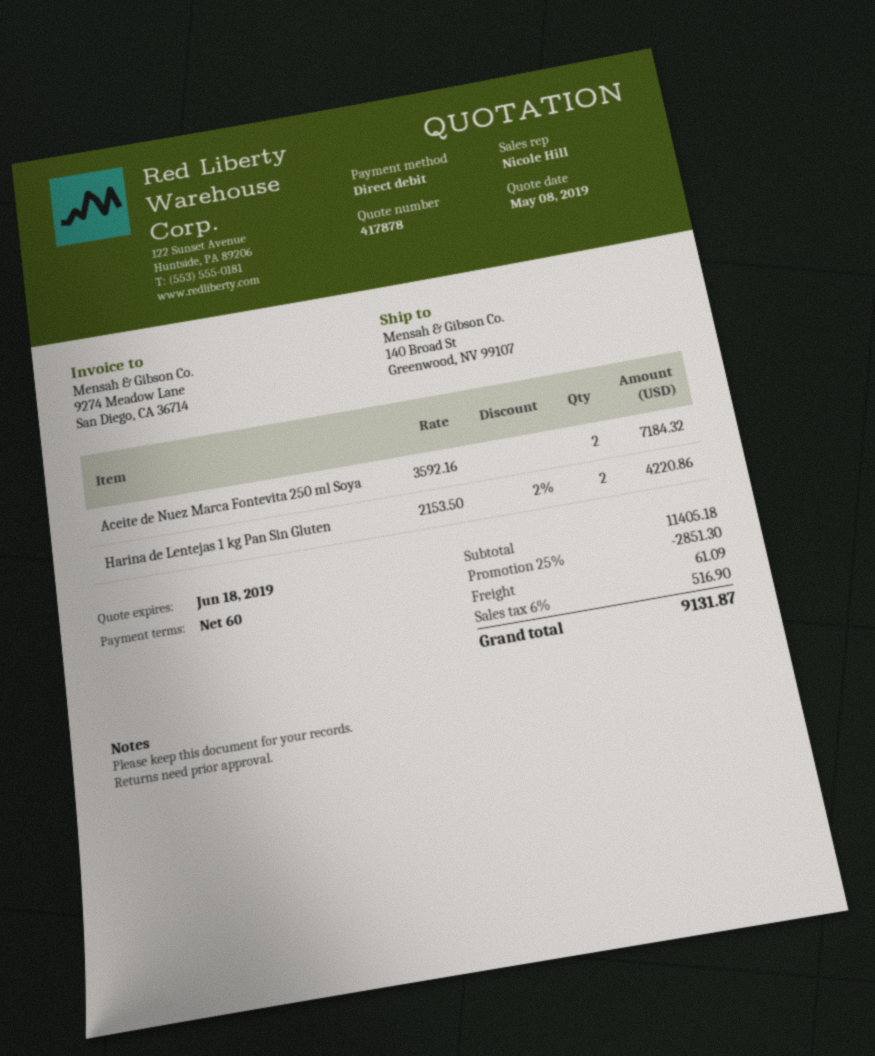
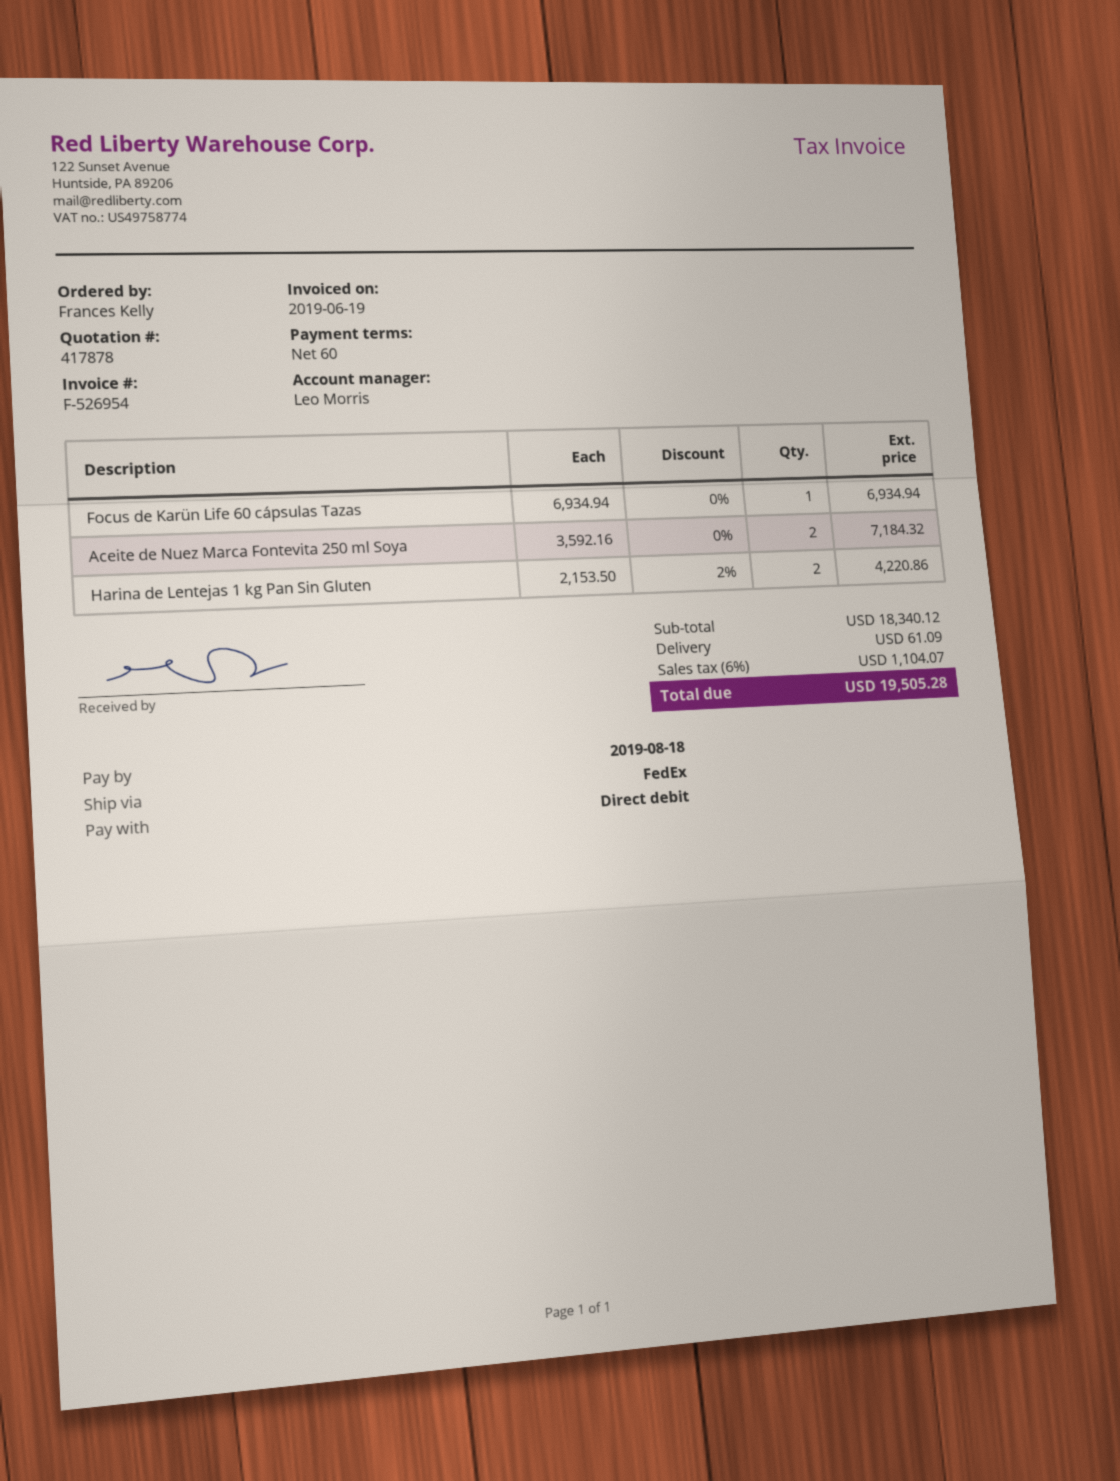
sales rep: Nicole Hill -> Leo Morris
Focus de Karün Life 60 cápsulas Tazas: none -> 1 x 6934.94 = 6934.94
subtotal: 11405.18 -> 18340.12
discount: 25% = 2851.30 -> none
tax: 6% = 516.90 -> 6% = 1104.07
total: 9131.87 -> 19505.28

